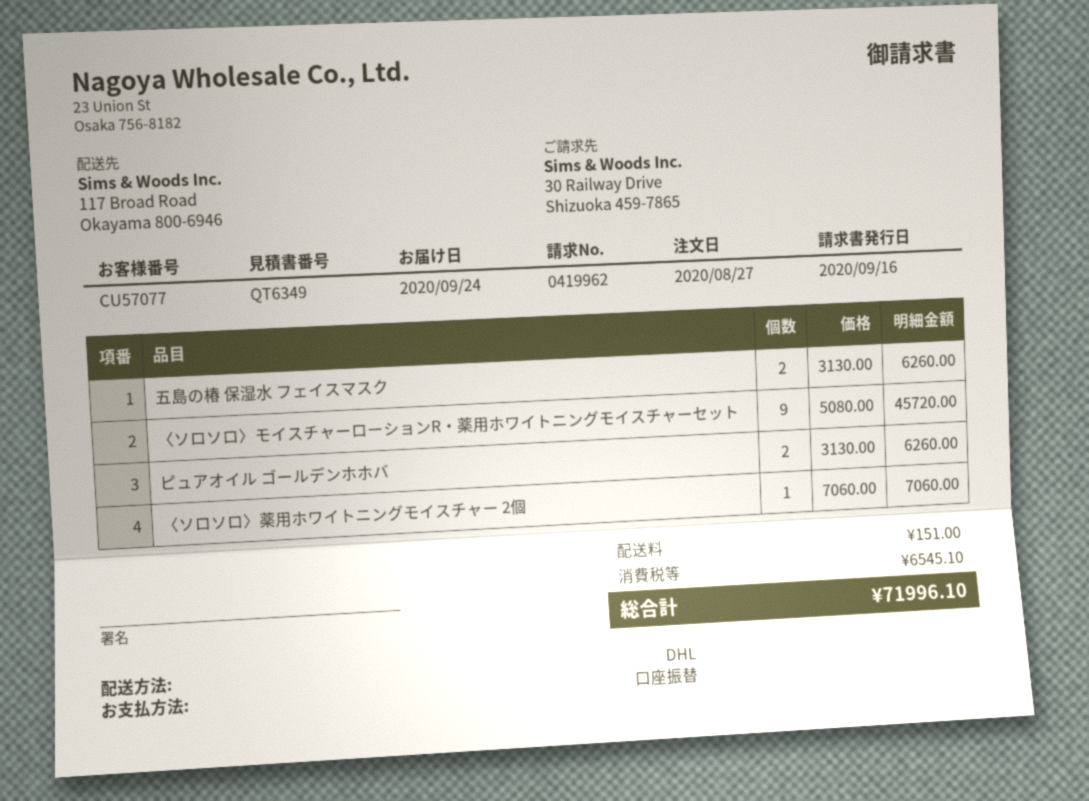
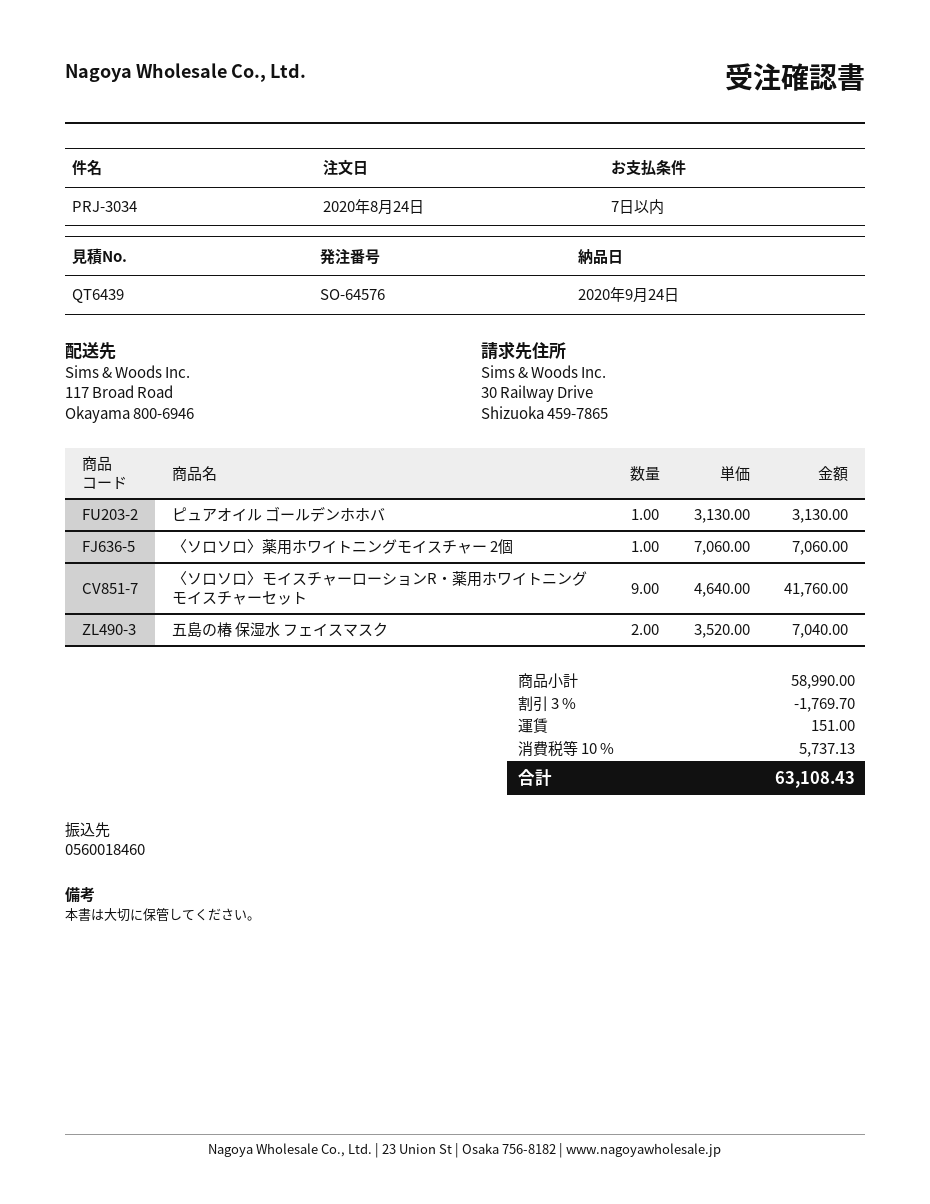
quote number: QT6349 -> QT6439
order date: 2020-08-27 -> 2020-08-24
五島の椿 保湿水 フェイスマスク: 2 x 3130.00 = 6260.00 -> 2 x 3520.00 = 7040.00
〈ソロソロ〉モイスチャーローションR・薬用ホワイトニングモイスチャーセット: 9 x 5080.00 = 45720.00 -> 9 x 4640.00 = 41760.00
ピュアオイル ゴールデンホホバ: 2 x 3130.00 = 6260.00 -> 1 x 3130.00 = 3130.00
discount: none -> 3% = 1769.70
tax: 6545.10 -> 5737.13
total: 71996.10 -> 63108.43

